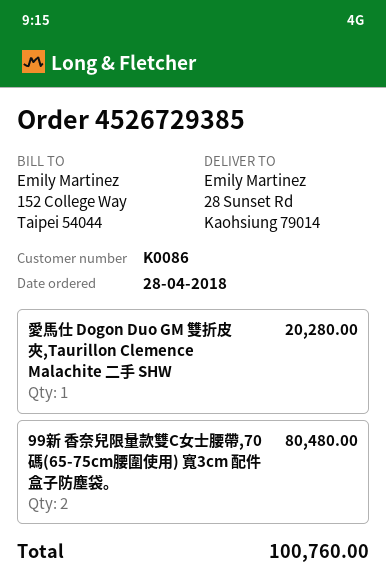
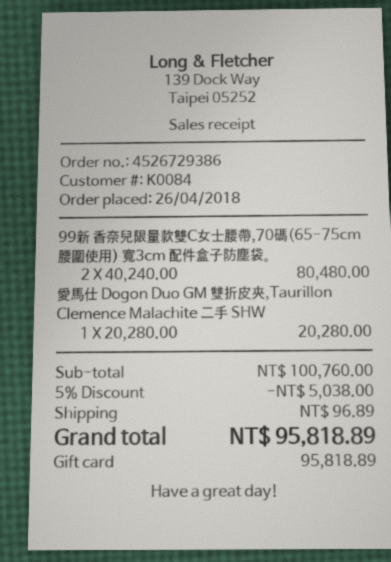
order number: 4526729385 -> 4526729386
order date: 2018-04-28 -> 2018-04-26
customer number: K0086 -> K0084
discount: none -> 5% = 5038.00
shipping: none -> 96.89
total: 100760.00 -> 95818.89

